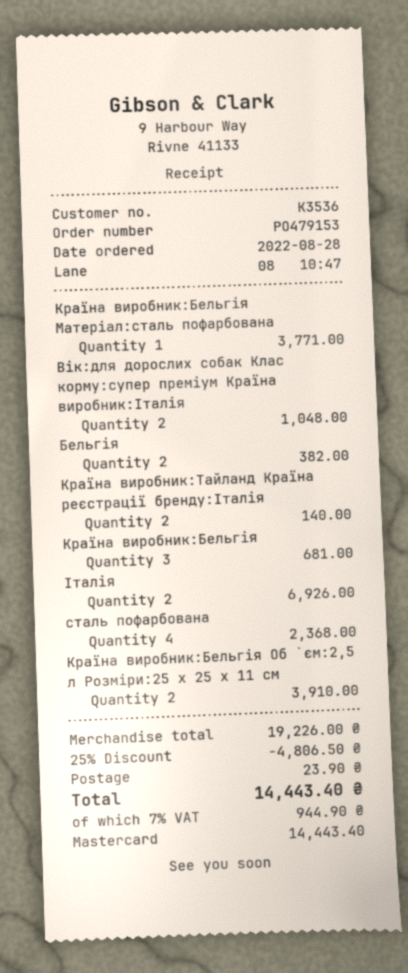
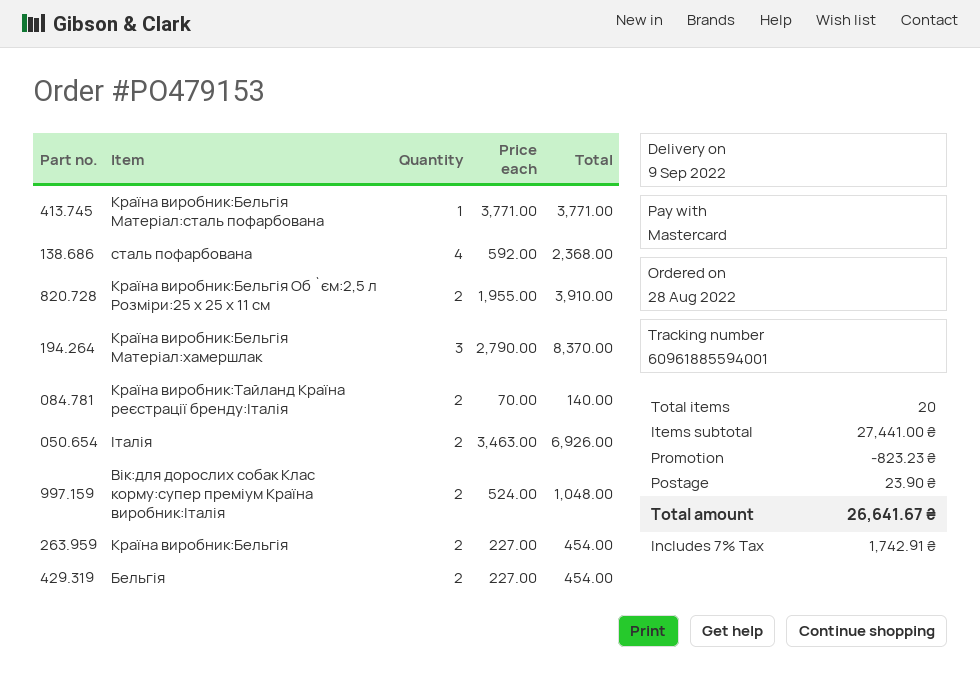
Бельгія: 2 for 382.00 -> 2 for 454.00
Країна виробник:Бельгія: 3 for 681.00 -> 2 for 454.00
Країна виробник:Бельгія Матеріал:хамершлак: none -> 3 for 8370.00
subtotal: 19226.00 -> 27441.00
discount: 4806.50 -> 823.23
tax: 7% = 944.90 -> 7% = 1742.91
total: 14443.40 -> 26641.67

